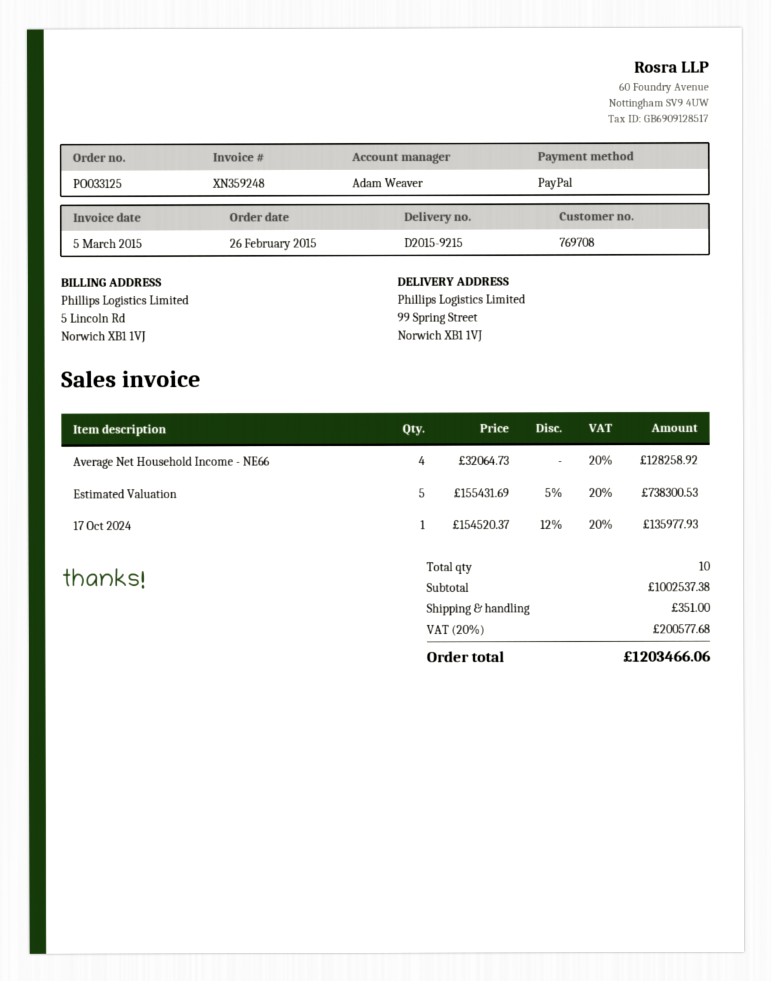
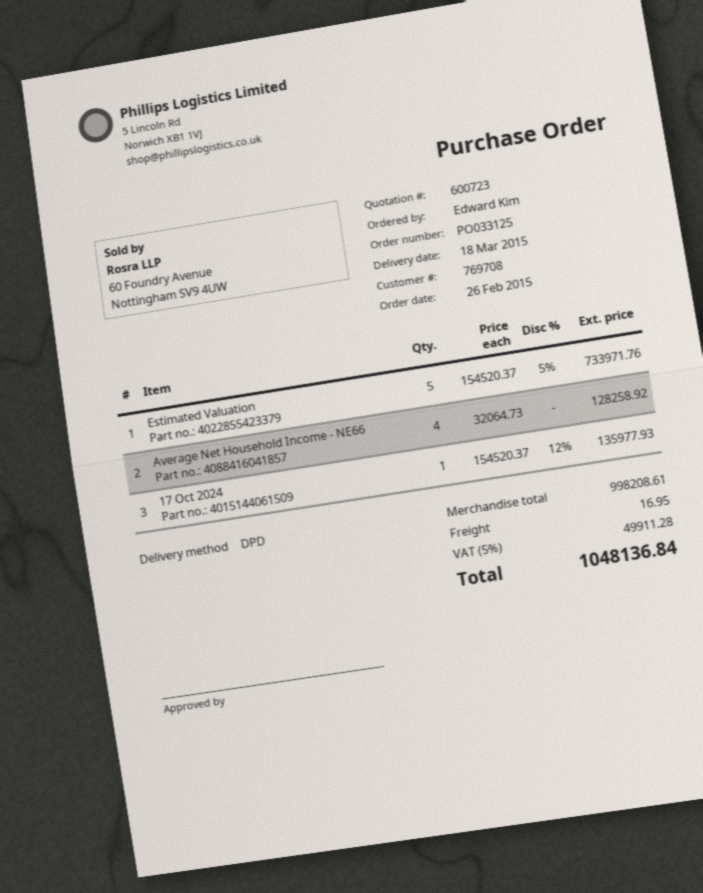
Estimated Valuation: 5 x 155431.69 - 5% = 738300.53 -> 5 x 154520.37 - 5% = 733971.76
subtotal: 1002537.38 -> 998208.61
shipping: 351.00 -> 16.95
tax: 20% = 200577.68 -> 5% = 49911.28
total: 1203466.06 -> 1048136.84

